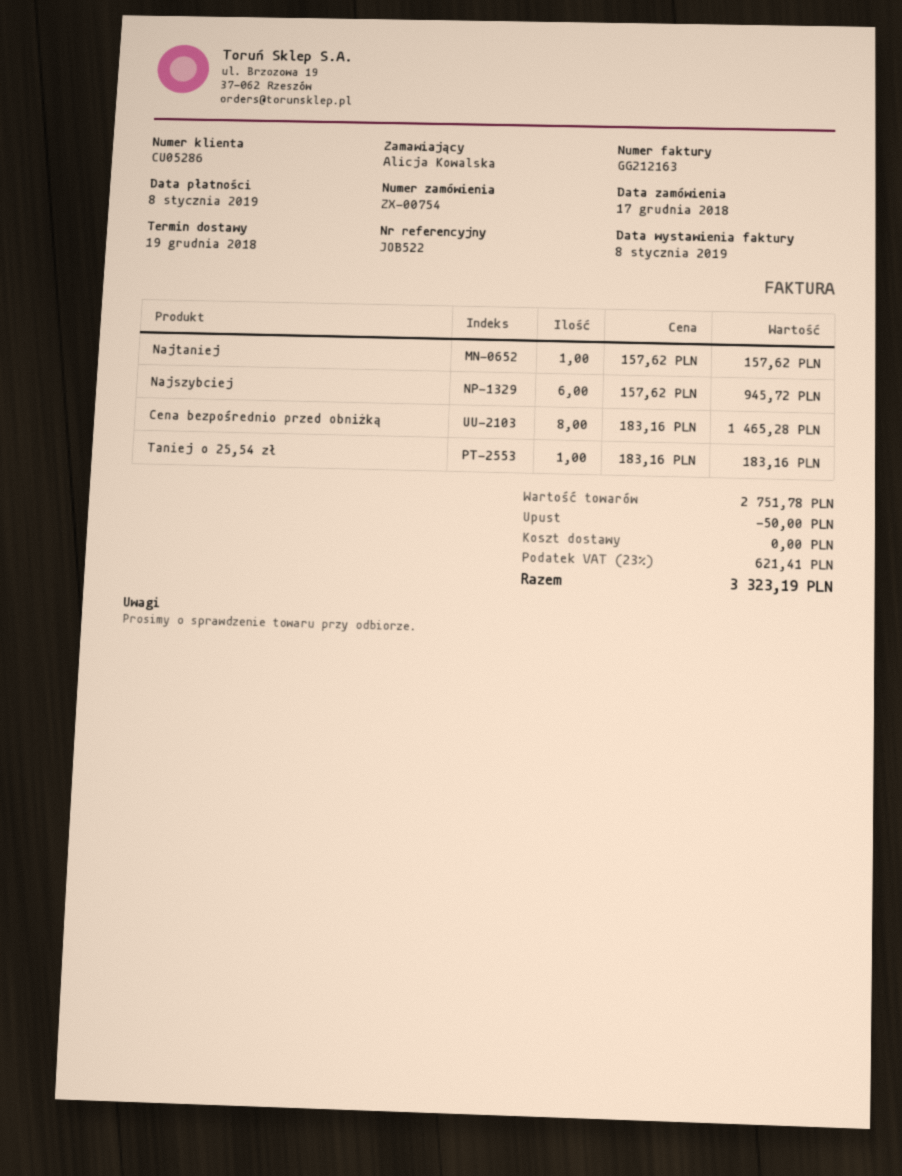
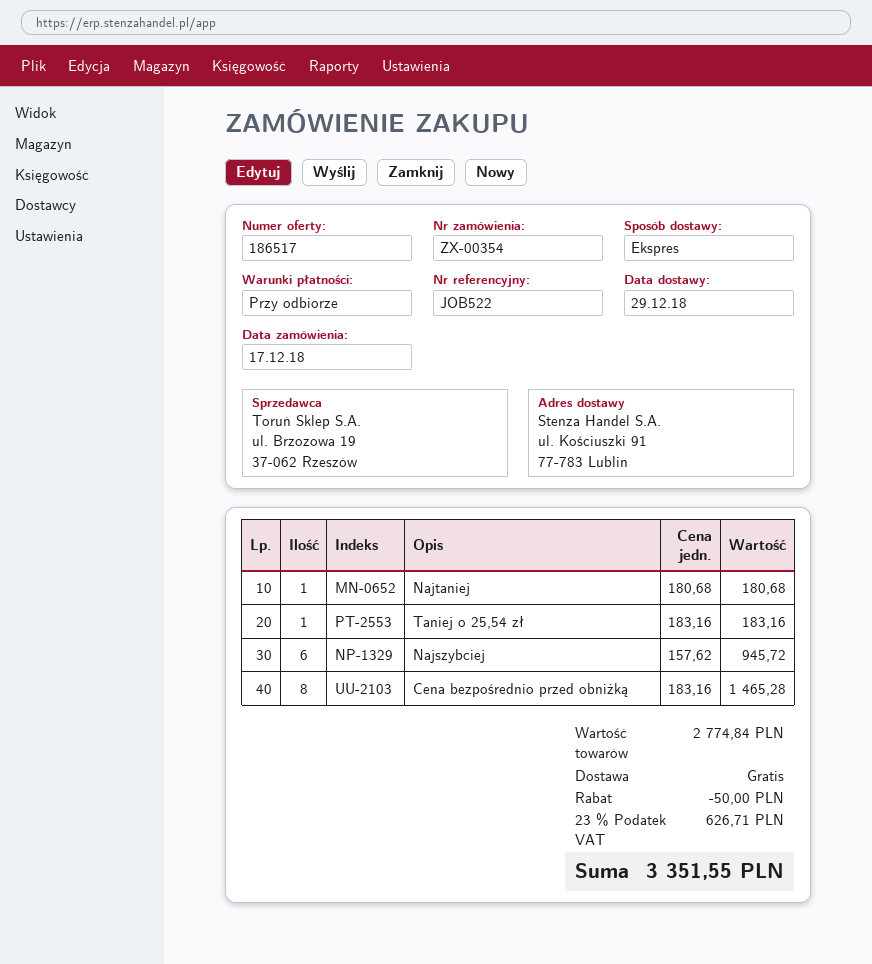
order number: ZX-00754 -> ZX-00354
delivery date: 2018-12-19 -> 2018-12-29
Najtaniej: 1 x 157.62 = 157.62 -> 1 x 180.68 = 180.68
subtotal: 2751.78 -> 2774.84
tax: 23% = 621.41 -> 23% = 626.71
total: 3323.19 -> 3351.55

